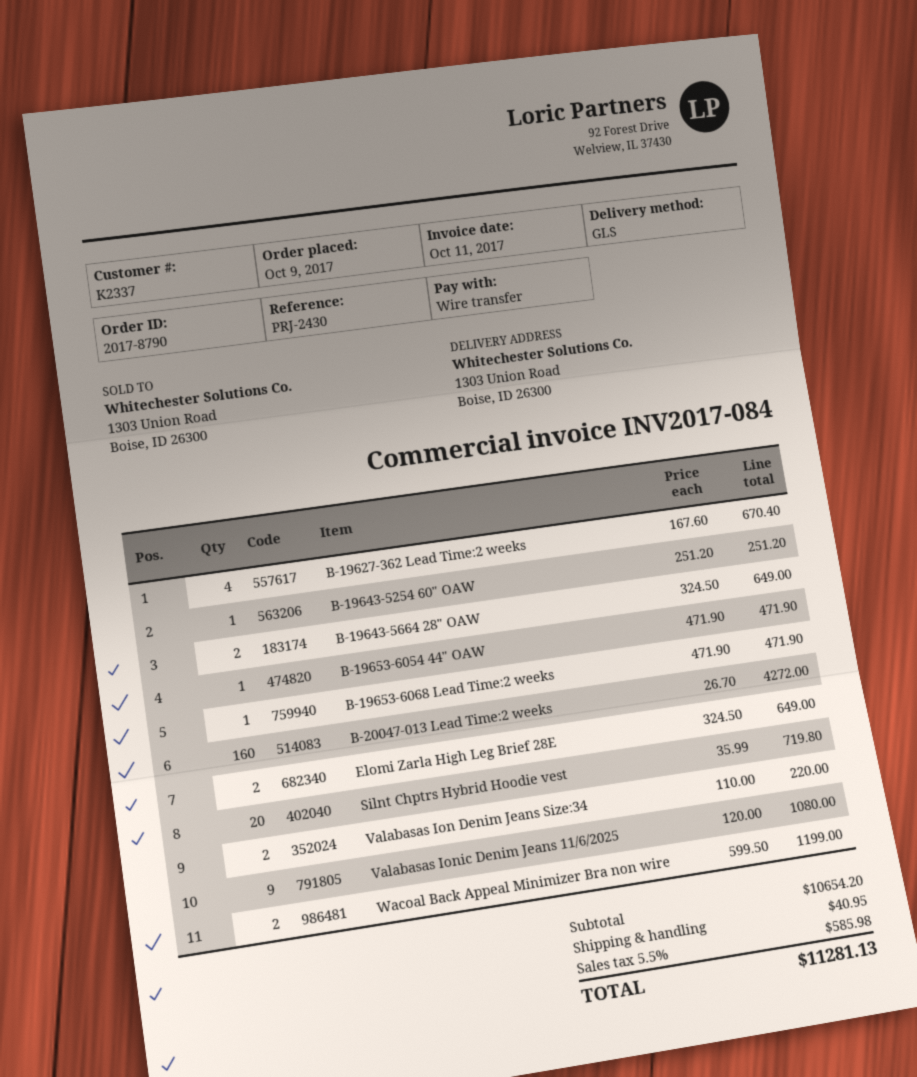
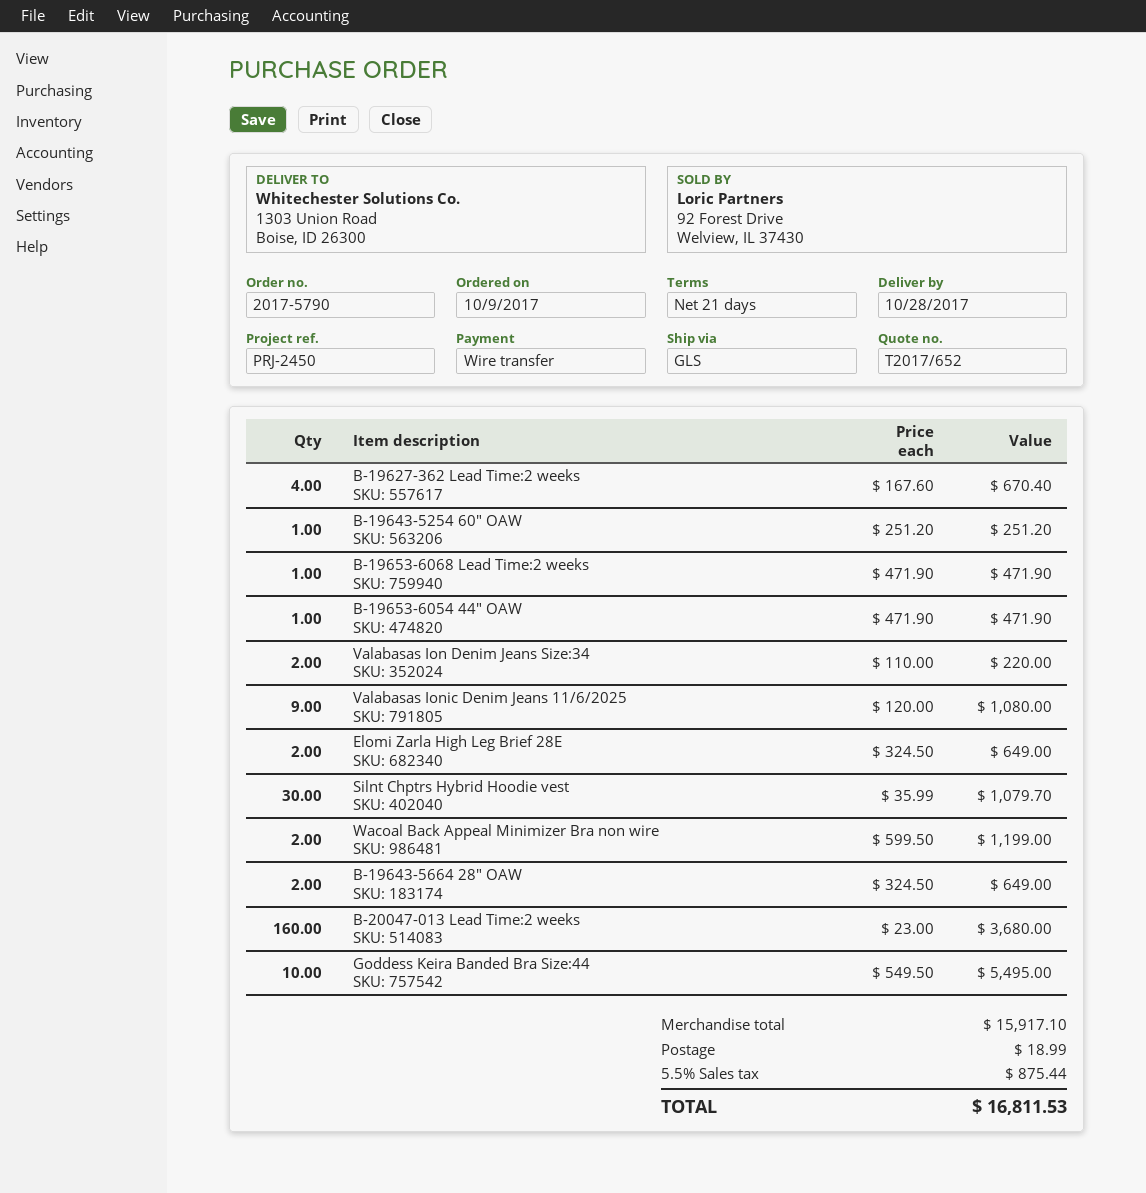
order number: 2017-8790 -> 2017-5790
reference: PRJ-2430 -> PRJ-2450
B-20047-013 Lead Time:2 weeks: 160 x 26.70 = 4272.00 -> 160 x 23.00 = 3680.00
Silnt Chptrs Hybrid Hoodie vest: 20 x 35.99 = 719.80 -> 30 x 35.99 = 1079.70
Goddess Keira Banded Bra Size:44: none -> 10 x 549.50 = 5495.00
subtotal: 10654.20 -> 15917.10
shipping: 40.95 -> 18.99
tax: 5.5% = 585.98 -> 5.5% = 875.44
total: 11281.13 -> 16811.53

